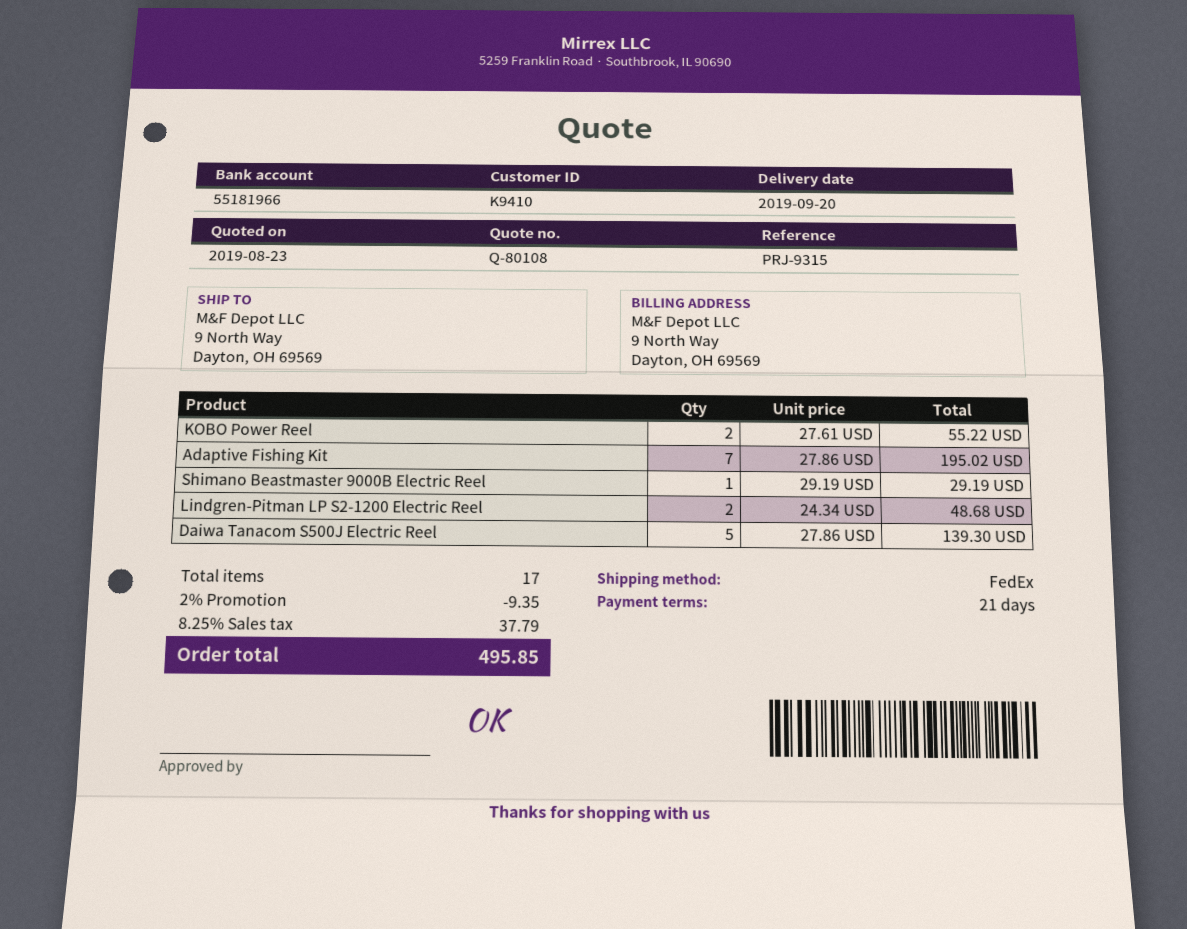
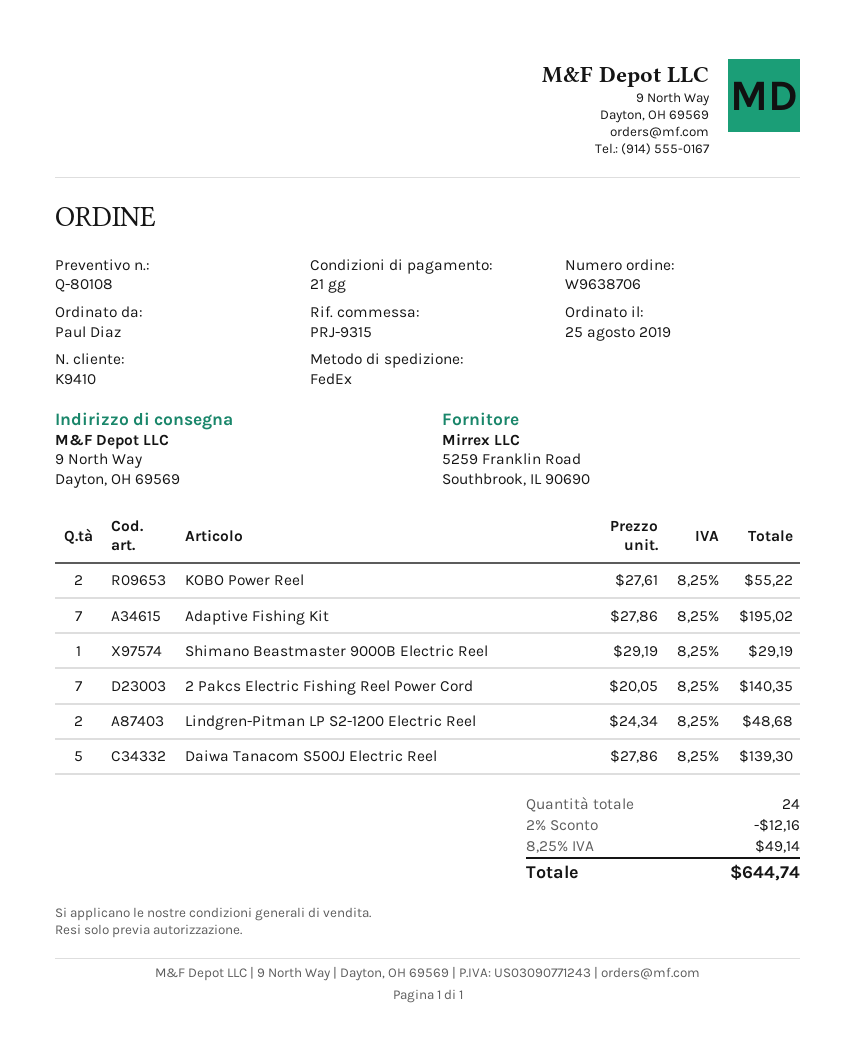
2 Pakcs Electric Fishing Reel Power Cord: none -> 7 x 20.05 = 140.35
total quantity: 17 -> 24
discount: 2% = 9.35 -> 2% = 12.16
tax: 8.25% = 37.79 -> 8.25% = 49.14
total: 495.85 -> 644.74

